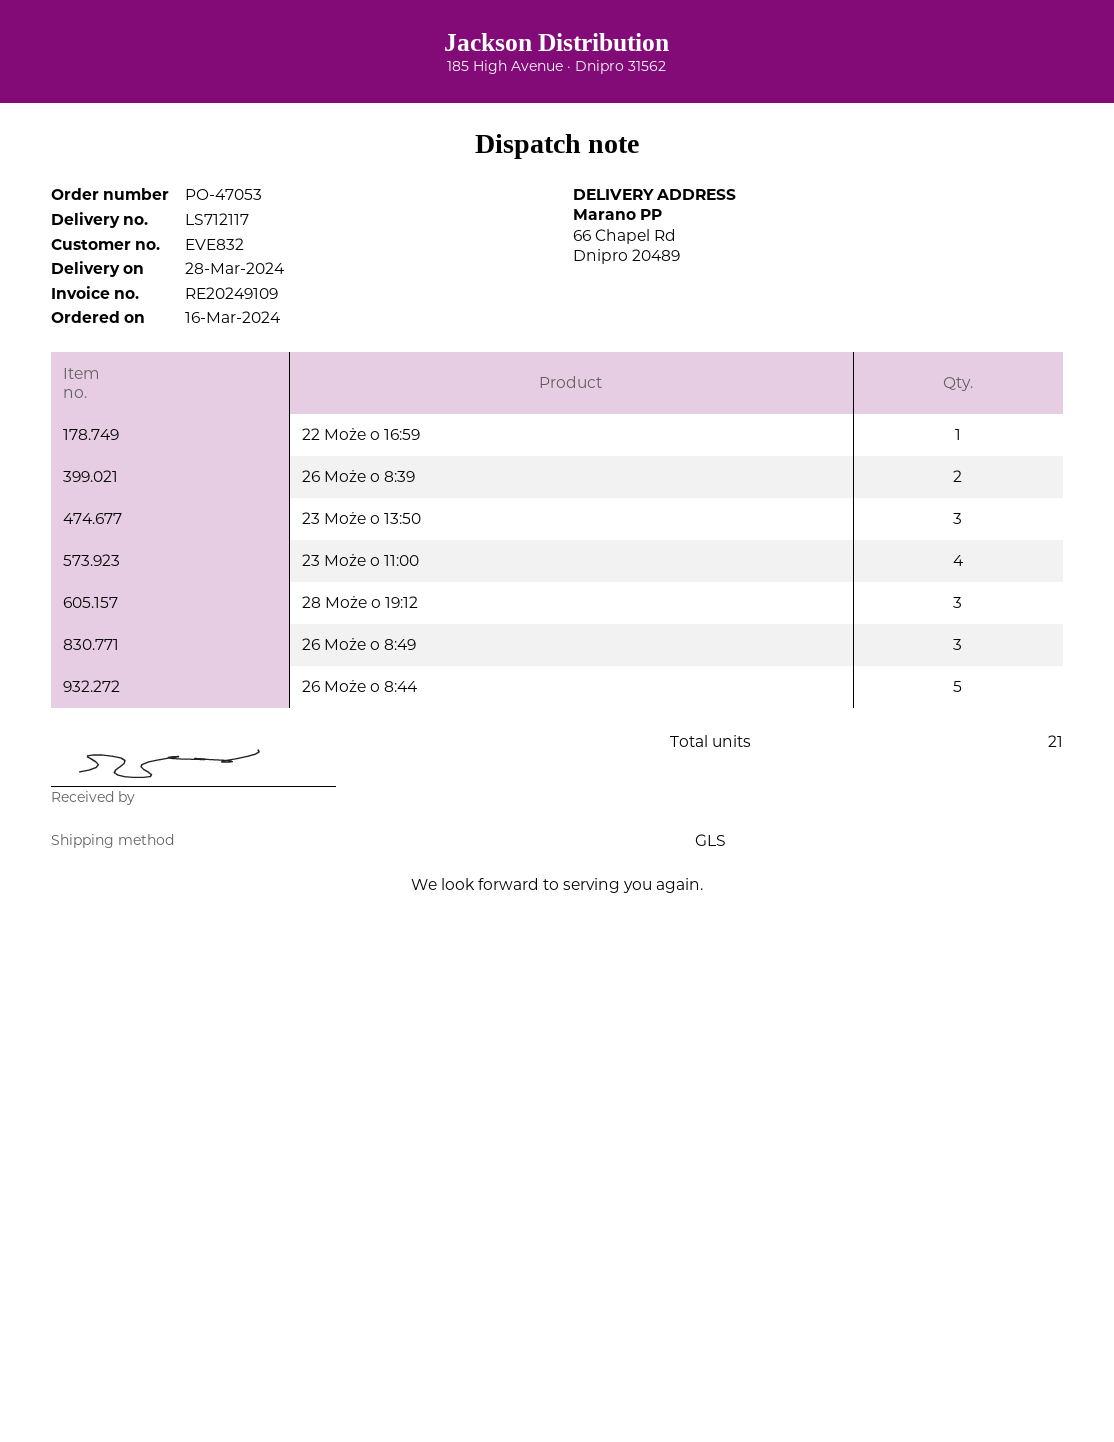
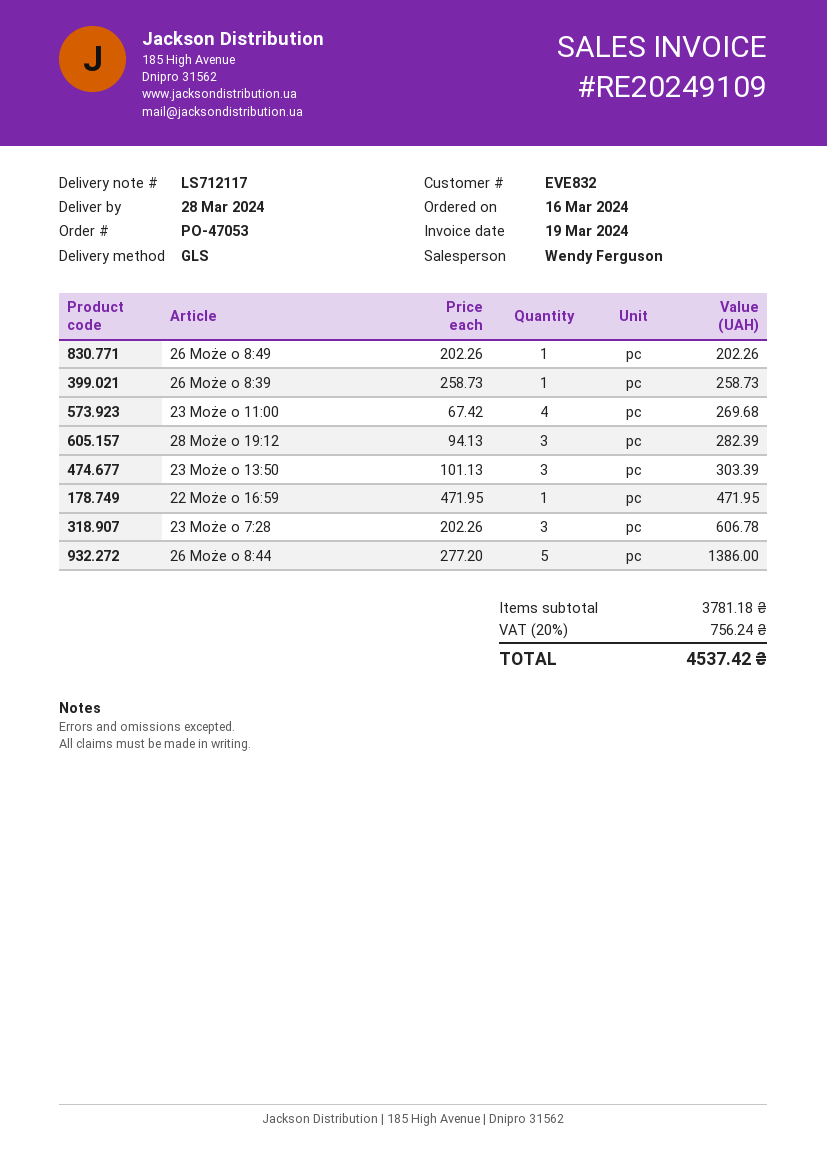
26 Może o 8:39: 2 -> 1
26 Może o 8:49: 3 -> 1
23 Może o 7:28: none -> 3

